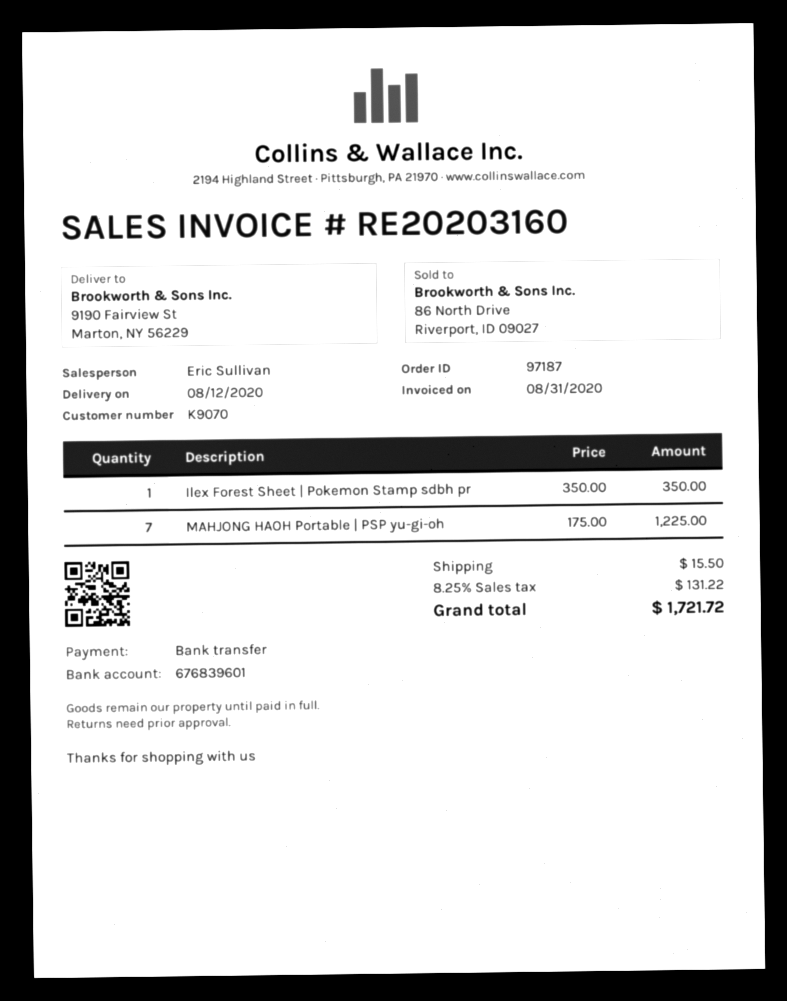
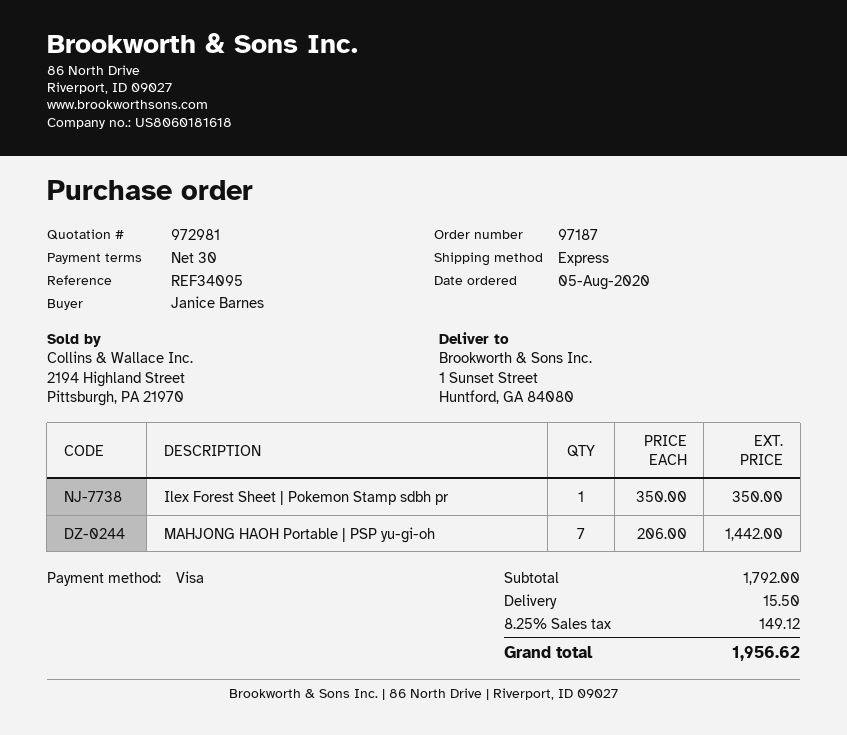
payment method: bank transfer -> Visa
ship to: 9190 Fairview St, Marton, NY 56229 -> 1 Sunset Street, Huntford, GA 84080
MAHJONG HAOH Portable | PSP yu-gi-oh: 7 x 175.00 = 1225.00 -> 7 x 206.00 = 1442.00
tax: 8.25% = 131.22 -> 8.25% = 149.12
total: 1721.72 -> 1956.62

